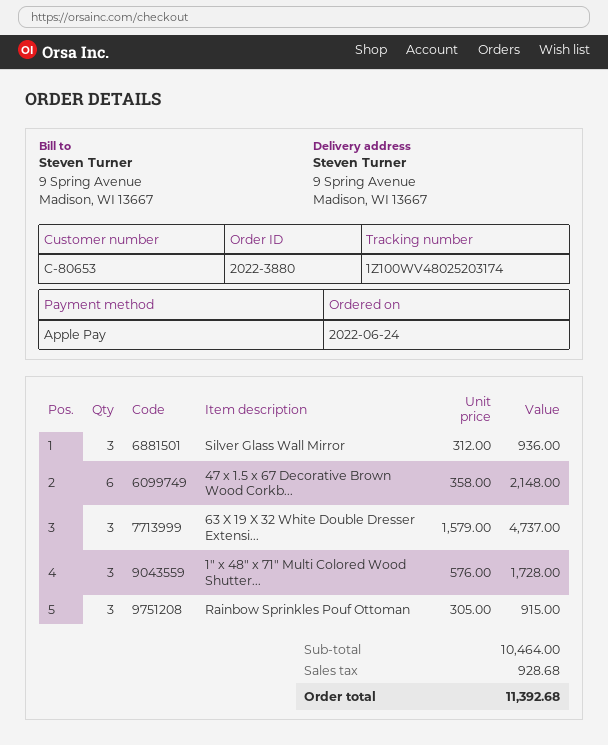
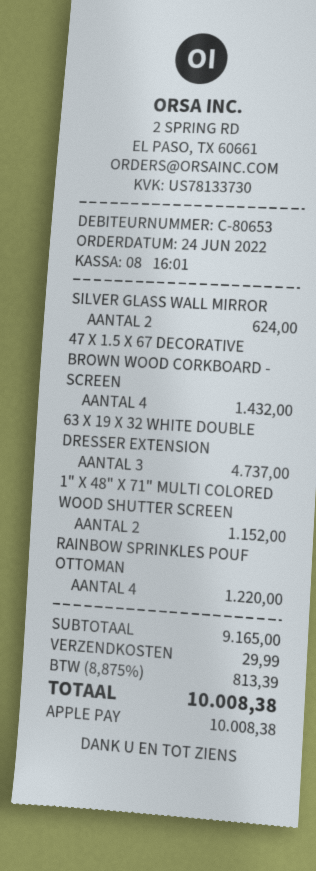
Silver Glass Wall Mirror: 3 for 936.00 -> 2 for 624.00
47 x 1.5 x 67 Decorative Brown Wood Corkb...: 6 for 2148.00 -> 4 for 1432.00
1" x 48" x 71" Multi Colored Wood Shutter...: 3 for 1728.00 -> 2 for 1152.00
Rainbow Sprinkles Pouf Ottoman: 3 for 915.00 -> 4 for 1220.00
subtotal: 10464.00 -> 9165.00
shipping: none -> 29.99
tax: 928.68 -> 813.39
total: 11392.68 -> 10008.38

